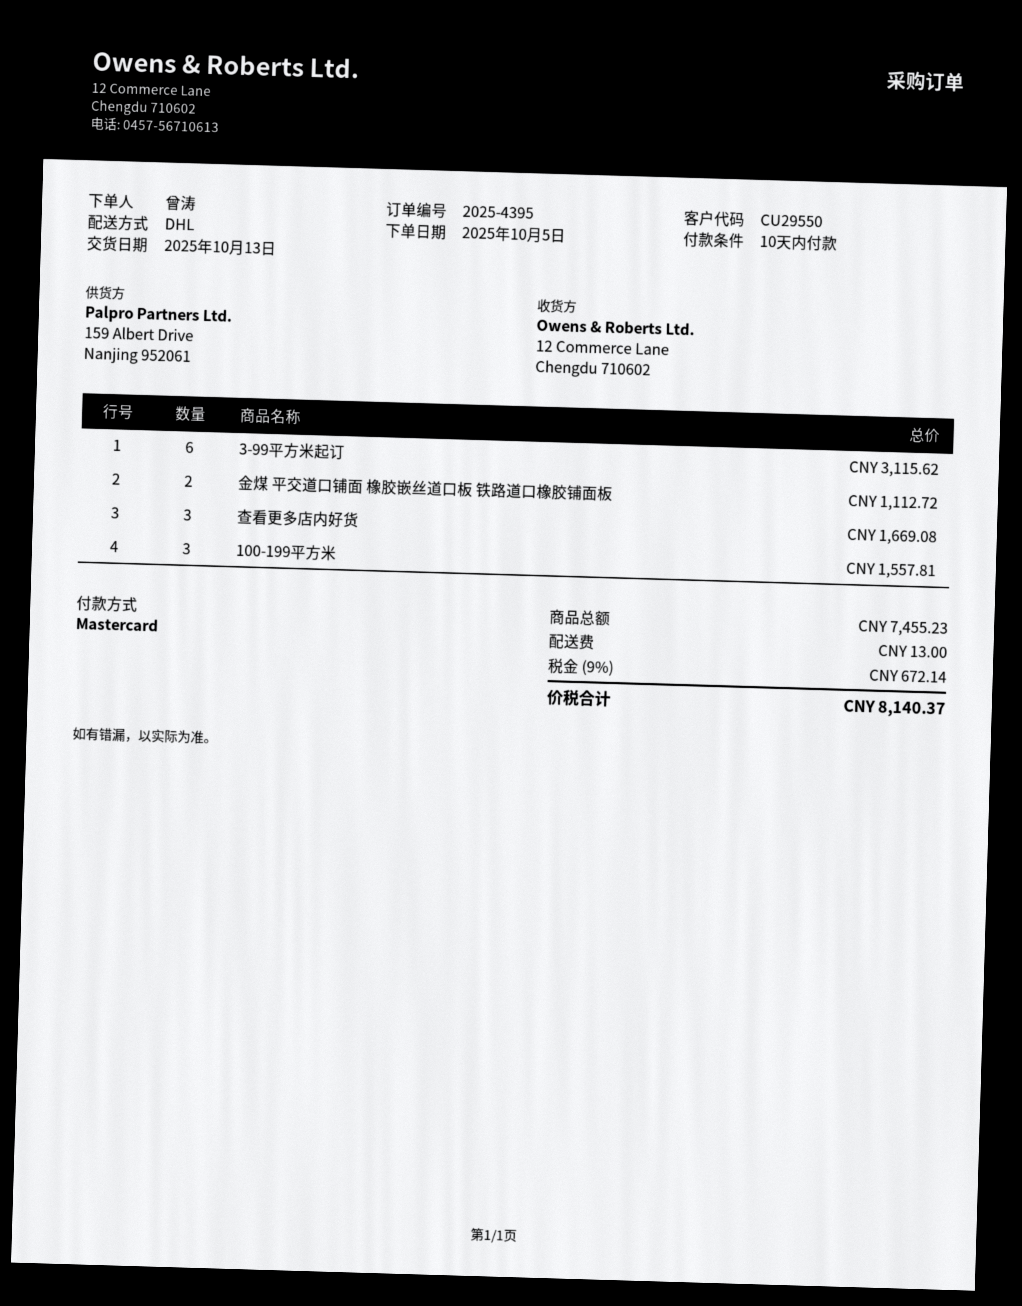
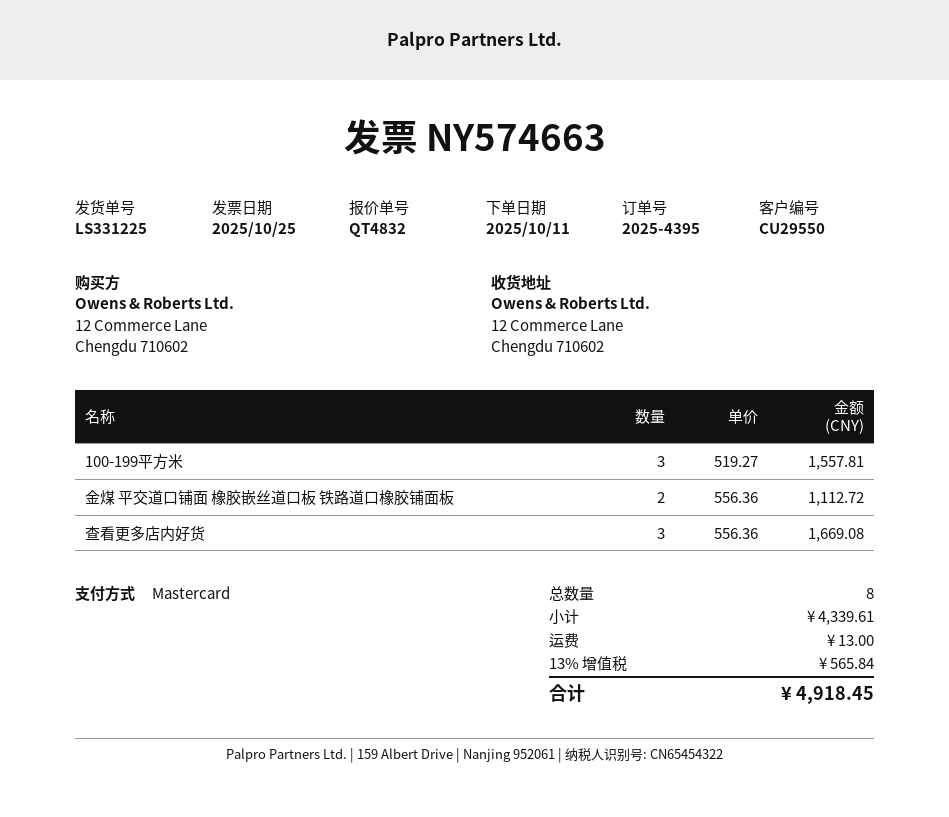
order date: 2025-10-05 -> 2025-10-11
3-99平方米起订: 6 for 3115.62 -> none
subtotal: 7455.23 -> 4339.61
tax: 9% = 672.14 -> 13% = 565.84
total: 8140.37 -> 4918.45

